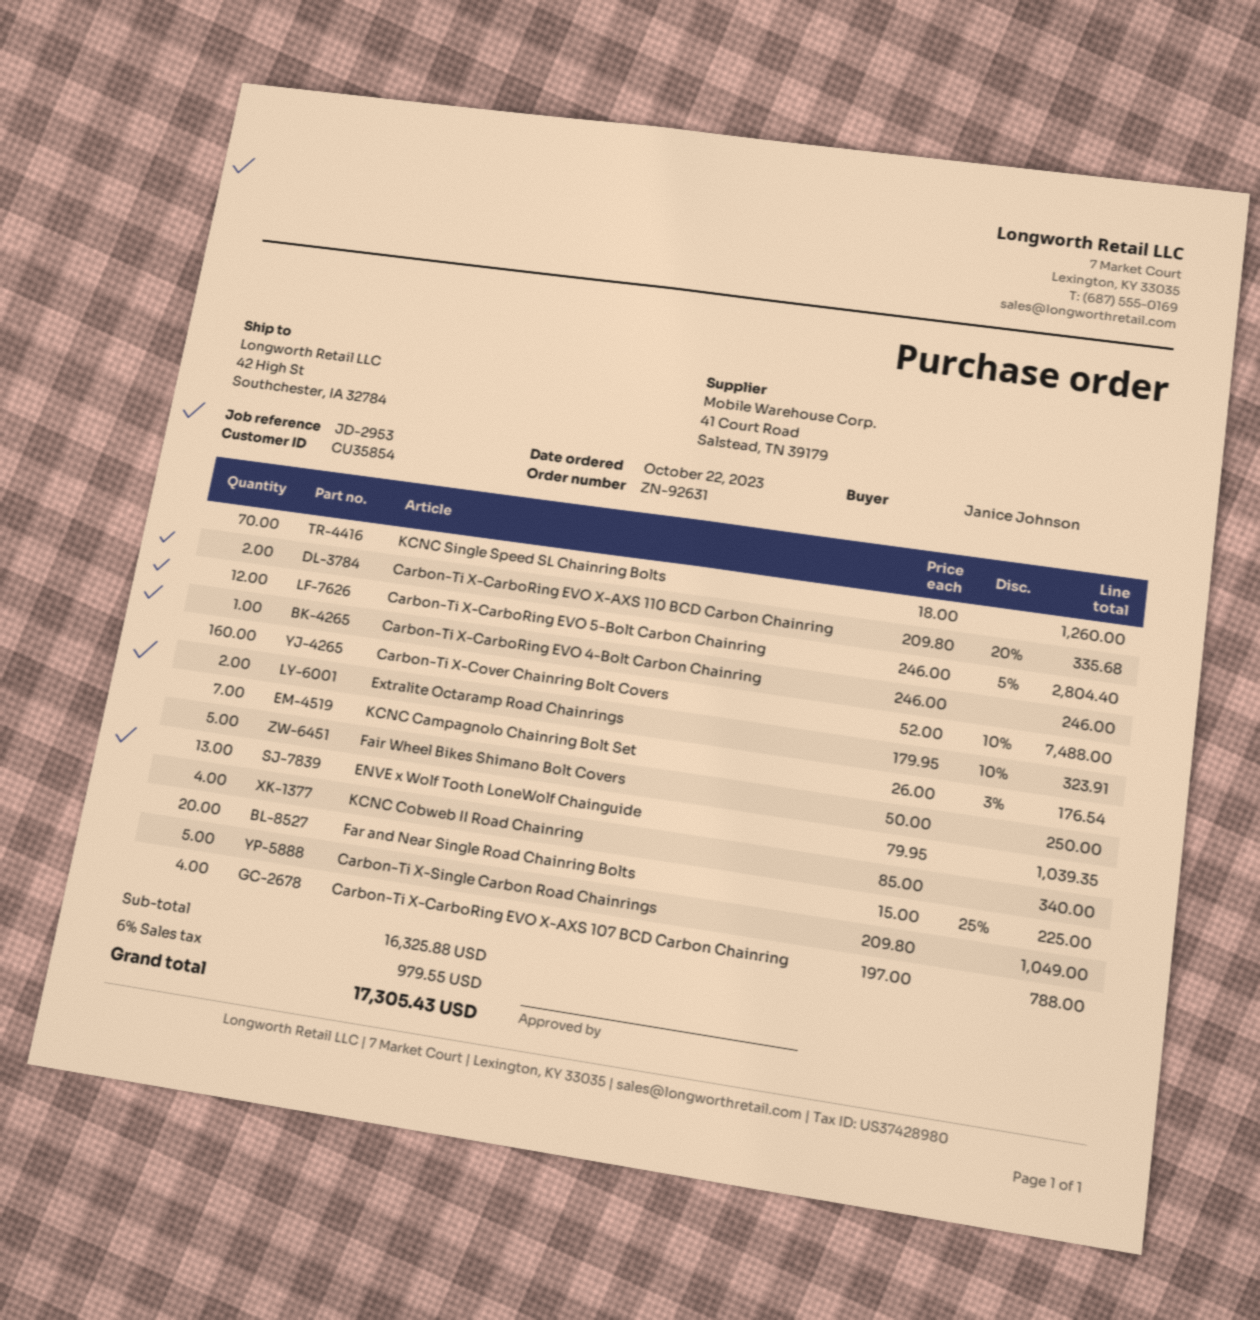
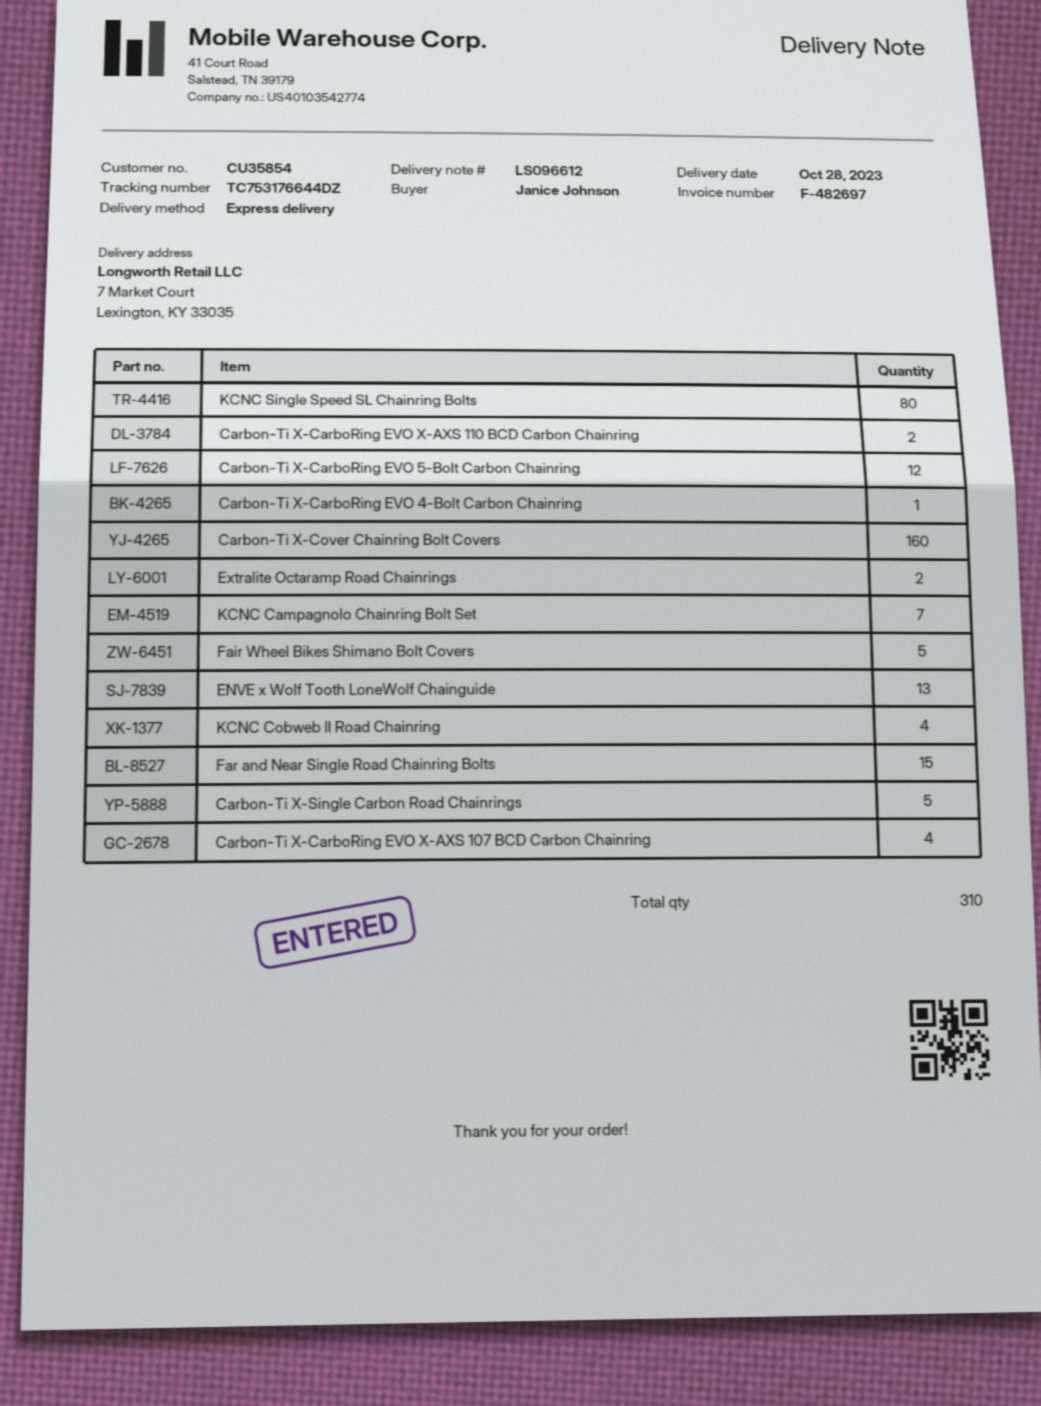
ship to: 42 High St, Southchester, IA 32784 -> 7 Market Court, Lexington, KY 33035
KCNC Single Speed SL Chainring Bolts: 70 -> 80
Far and Near Single Road Chainring Bolts: 20 -> 15

